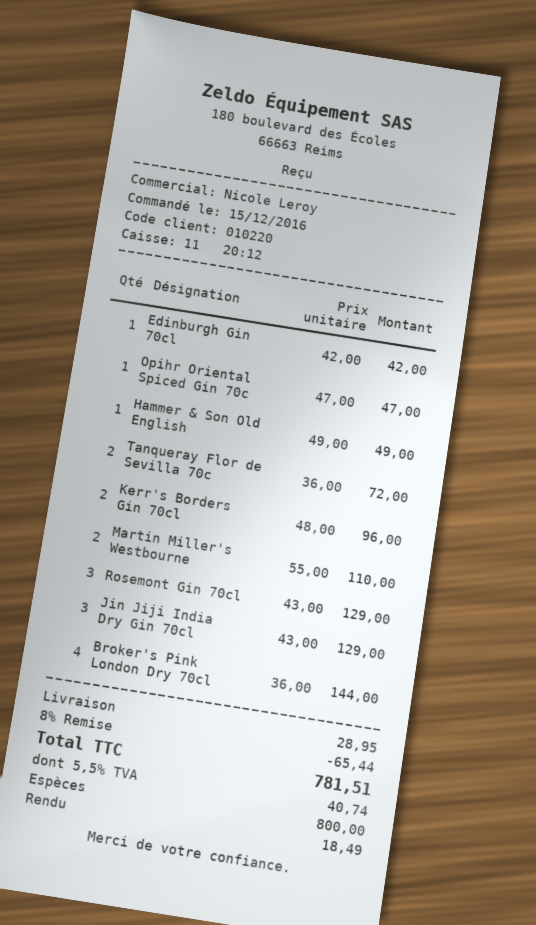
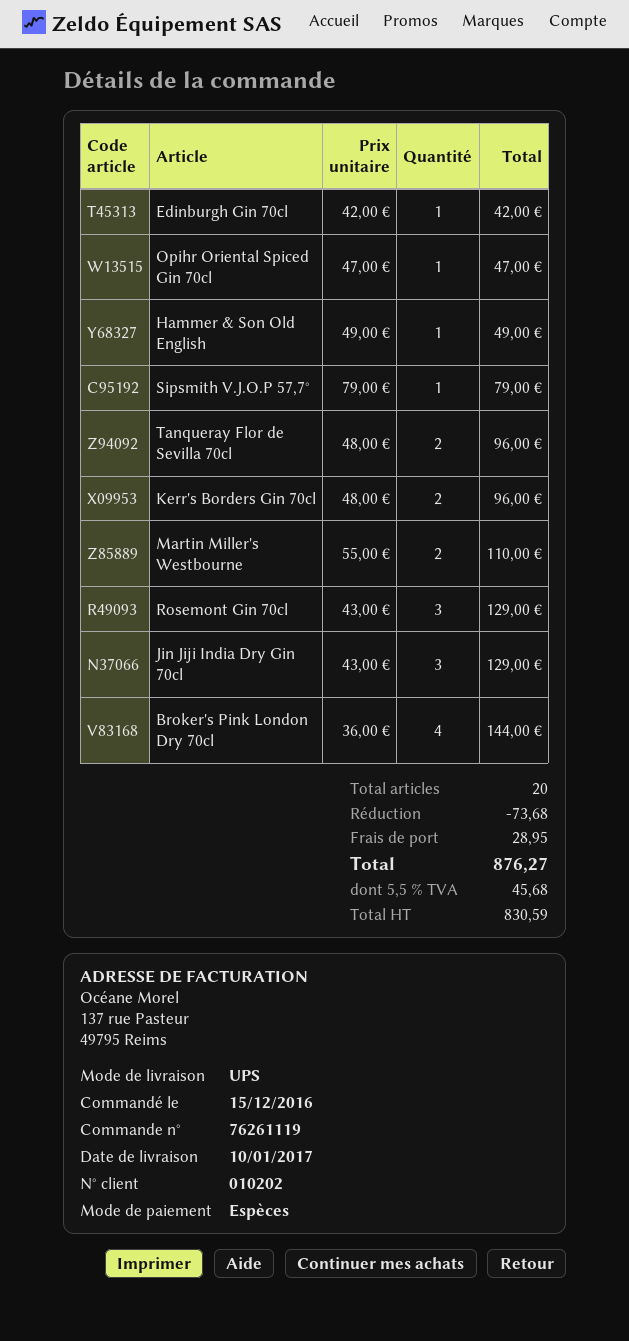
customer number: 010220 -> 010202
Tanqueray Flor de Sevilla 70c: 2 x 36.00 = 72.00 -> 2 x 48.00 = 96.00
Sipsmith V.J.O.P 57,7°: none -> 1 x 79.00 = 79.00
discount: 65.44 -> 73.68
tax: 5.5% = 40.74 -> 5.5% = 45.68
total: 781.51 -> 876.27

